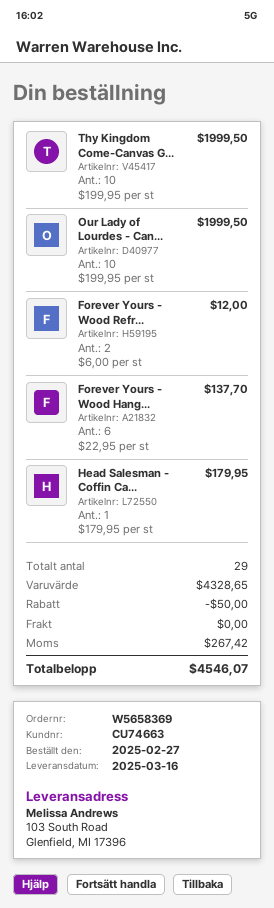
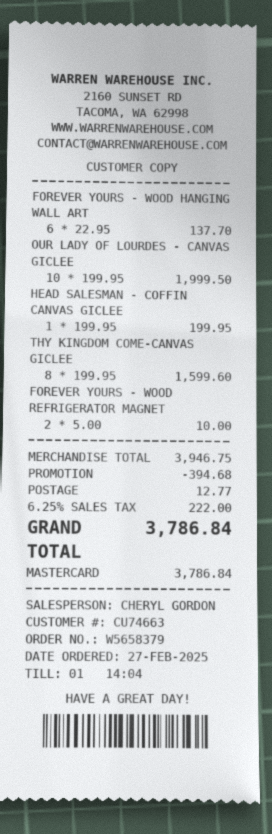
order number: W5658369 -> W5658379
Thy Kingdom Come-Canvas G...: 10 x 199.95 = 1999.50 -> 8 x 199.95 = 1599.60
Forever Yours - Wood Refr...: 2 x 6.00 = 12.00 -> 2 x 5.00 = 10.00
Head Salesman - Coffin Ca...: 1 x 179.95 = 179.95 -> 1 x 199.95 = 199.95
subtotal: 4328.65 -> 3946.75
discount: 50.00 -> 394.68
shipping: 0.00 -> 12.77
tax: 267.42 -> 222.00
total: 4546.07 -> 3786.84

